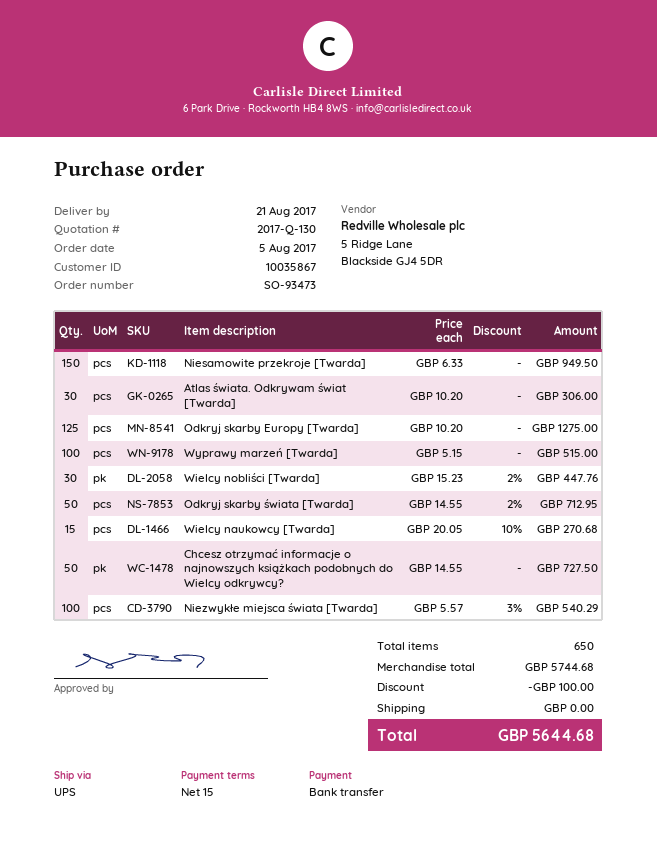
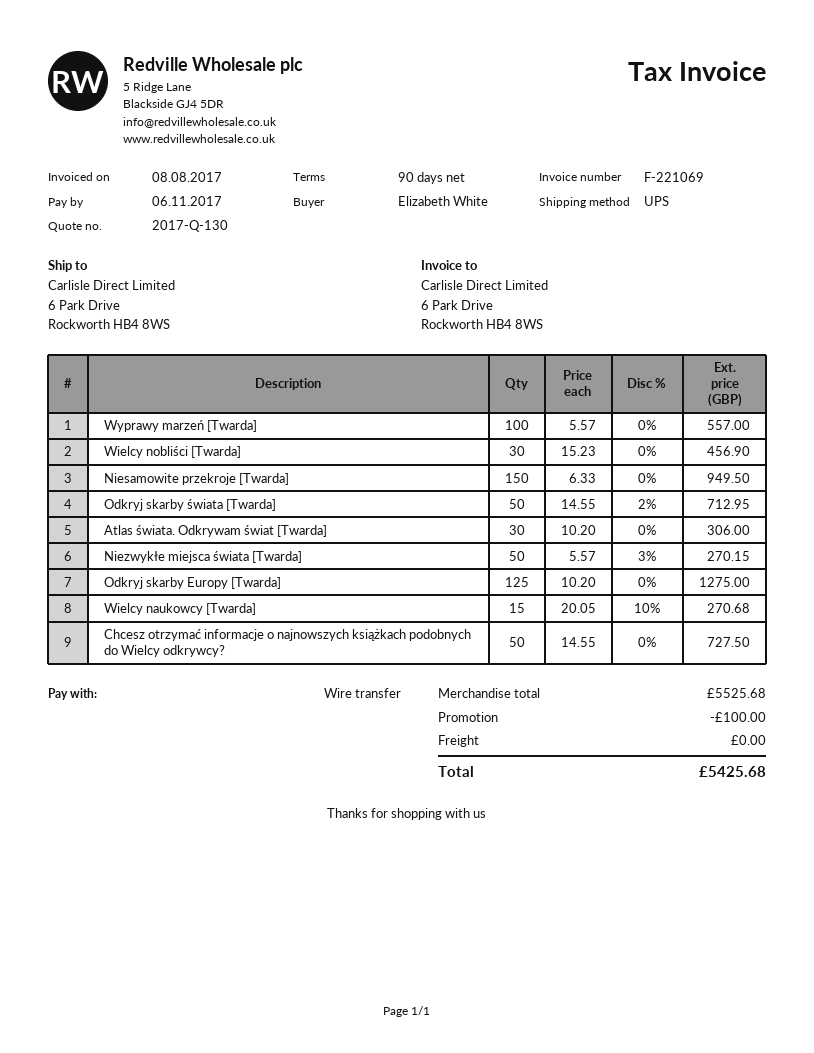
payment terms: 15 days -> 90 days
Wyprawy marzeń [Twarda]: 100 x 5.15 = 515.00 -> 100 x 5.57 = 557.00
Wielcy nobliści [Twarda]: 30 x 15.23 - 2% = 447.76 -> 30 x 15.23 = 456.90
Niezwykłe miejsca świata [Twarda]: 100 x 5.57 - 3% = 540.29 -> 50 x 5.57 - 3% = 270.15
subtotal: 5744.68 -> 5525.68
total: 5644.68 -> 5425.68

